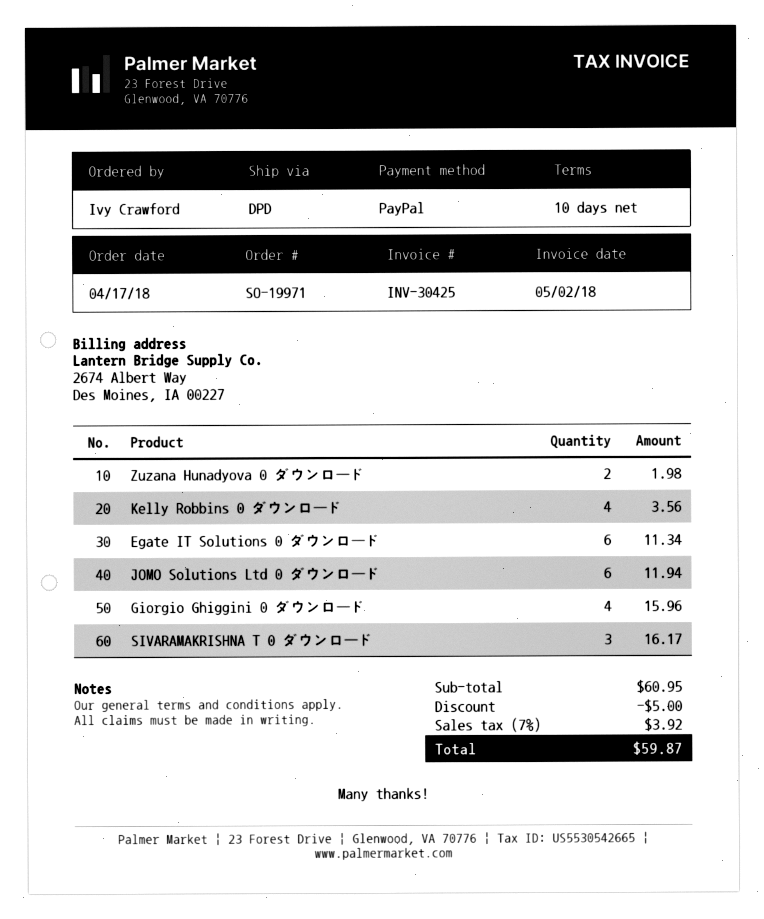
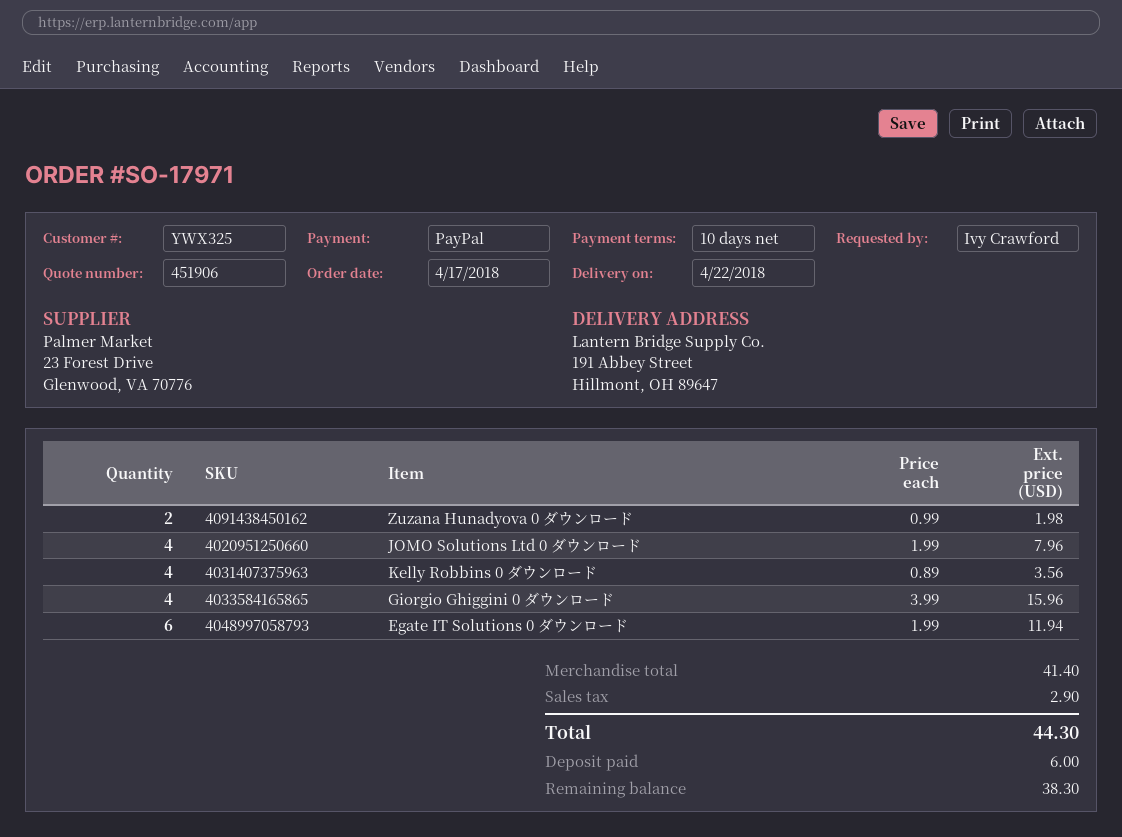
order number: SO-19971 -> SO-17971
Egate IT Solutions 0 ダウンロード: 6 for 11.34 -> 6 for 11.94
JOMO Solutions Ltd 0 ダウンロード: 6 for 11.94 -> 4 for 7.96
SIVARAMAKRISHNA T 0 ダウンロード: 3 for 16.17 -> none
subtotal: 60.95 -> 41.40
discount: 5.00 -> none
tax: 3.92 -> 2.90
total: 59.87 -> 44.30

